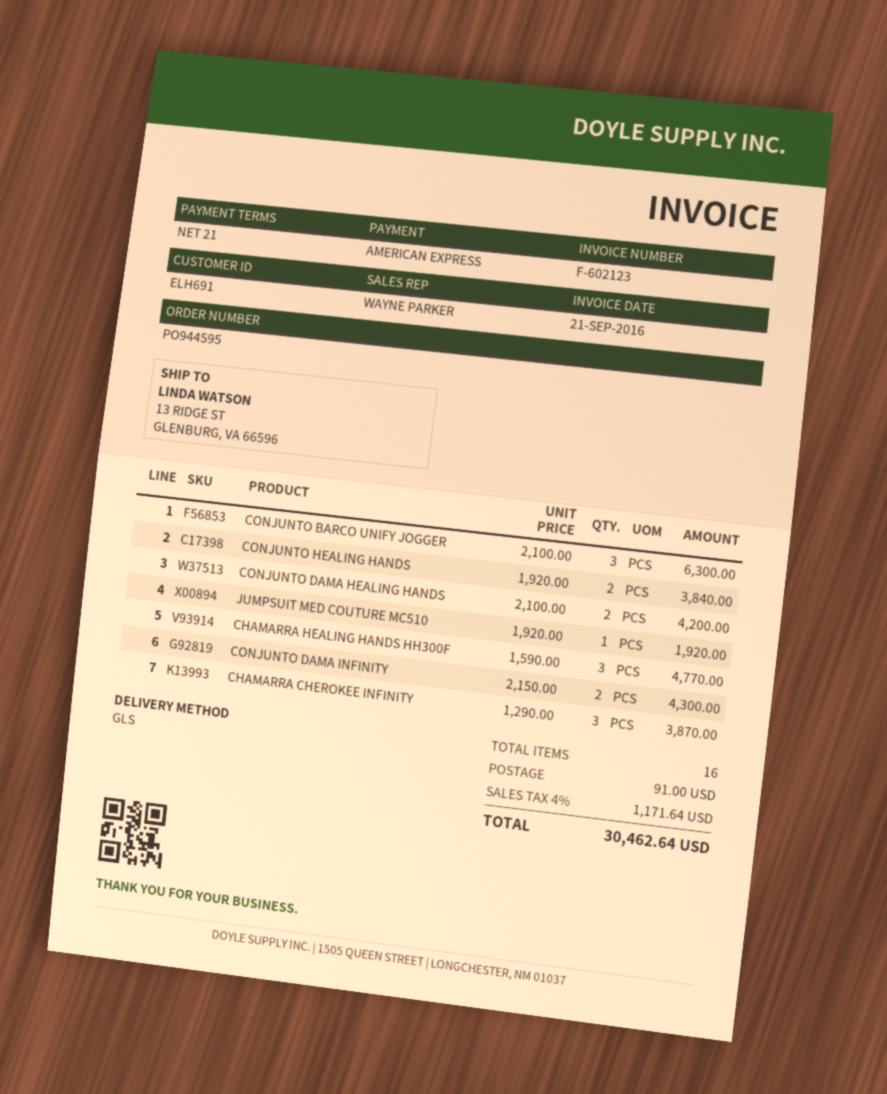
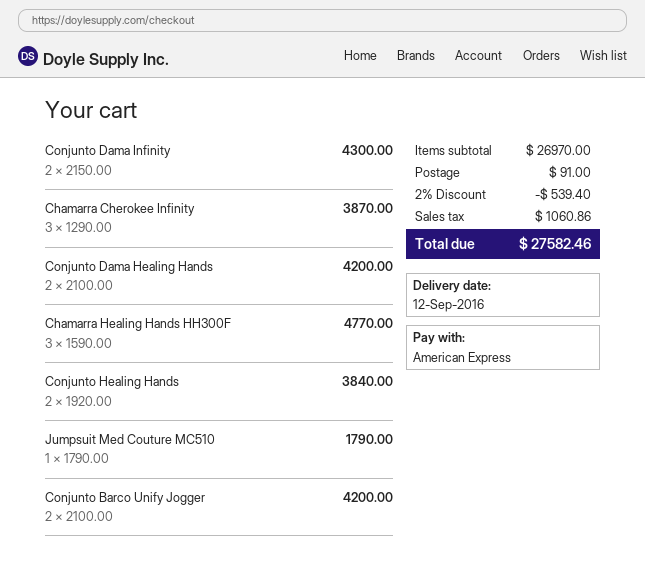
CONJUNTO BARCO UNIFY JOGGER: 3 x 2100.00 = 6300.00 -> 2 x 2100.00 = 4200.00
JUMPSUIT MED COUTURE MC510: 1 x 1920.00 = 1920.00 -> 1 x 1790.00 = 1790.00
discount: none -> 2% = 539.40
tax: 1171.64 -> 1060.86
total: 30462.64 -> 27582.46

